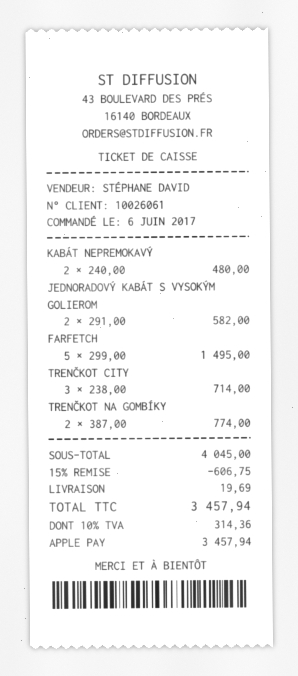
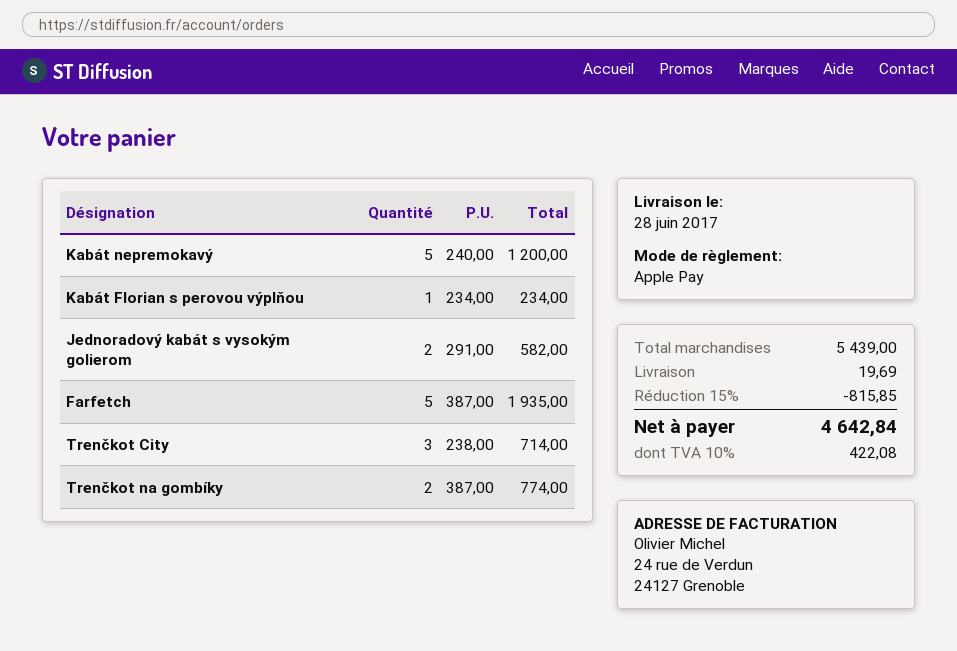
KABÁT NEPREMOKAVÝ: 2 x 240.00 = 480.00 -> 5 x 240.00 = 1200.00
FARFETCH: 5 x 299.00 = 1495.00 -> 5 x 387.00 = 1935.00
Kabát Florian s perovou výplňou: none -> 1 x 234.00 = 234.00
subtotal: 4045.00 -> 5439.00
discount: 15% = 606.75 -> 15% = 815.85
tax: 10% = 314.36 -> 10% = 422.08
total: 3457.94 -> 4642.84

